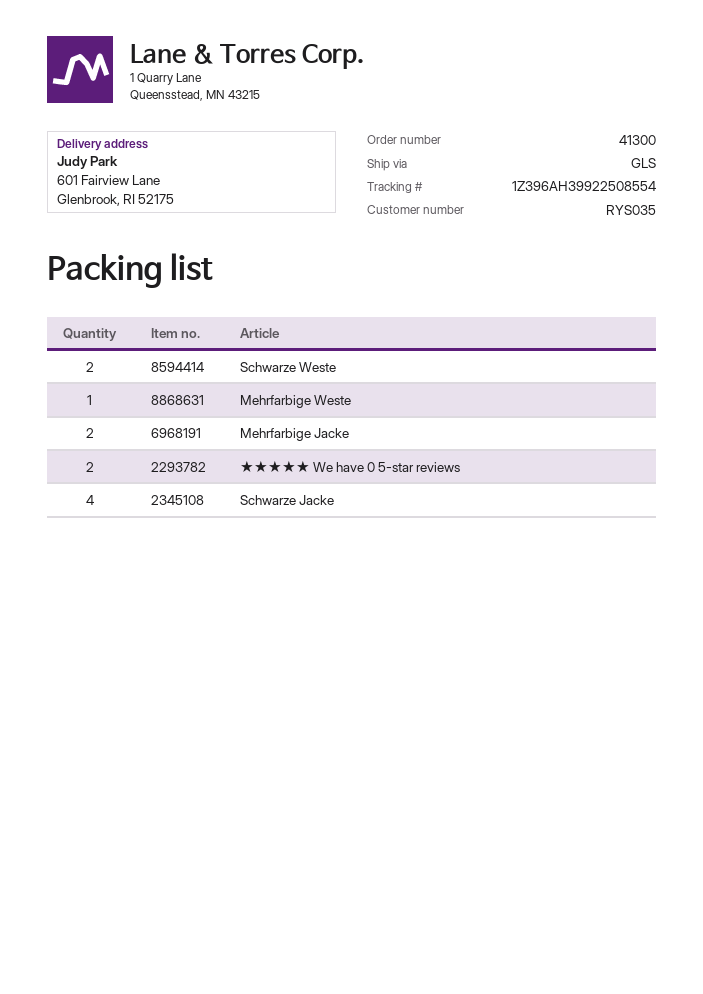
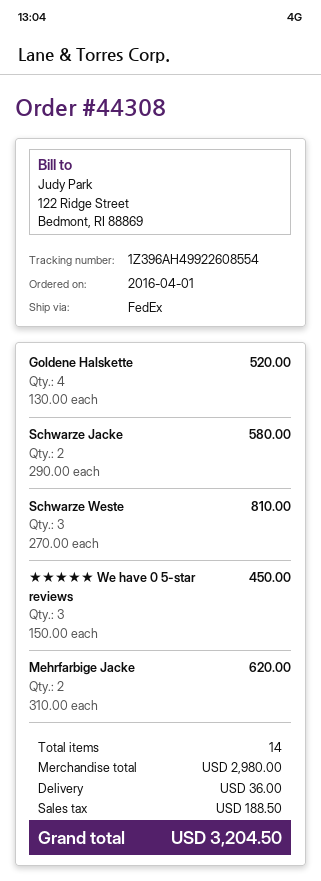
order number: 41300 -> 44308
shipping method: GLS -> FedEx
tracking number: 1Z396AH39922508554 -> 1Z396AH49922608554
Schwarze Weste: 2 -> 3
Mehrfarbige Weste: 1 -> none
★★★★★ We have 0 5-star reviews: 2 -> 3
Schwarze Jacke: 4 -> 2
Goldene Halskette: none -> 4

